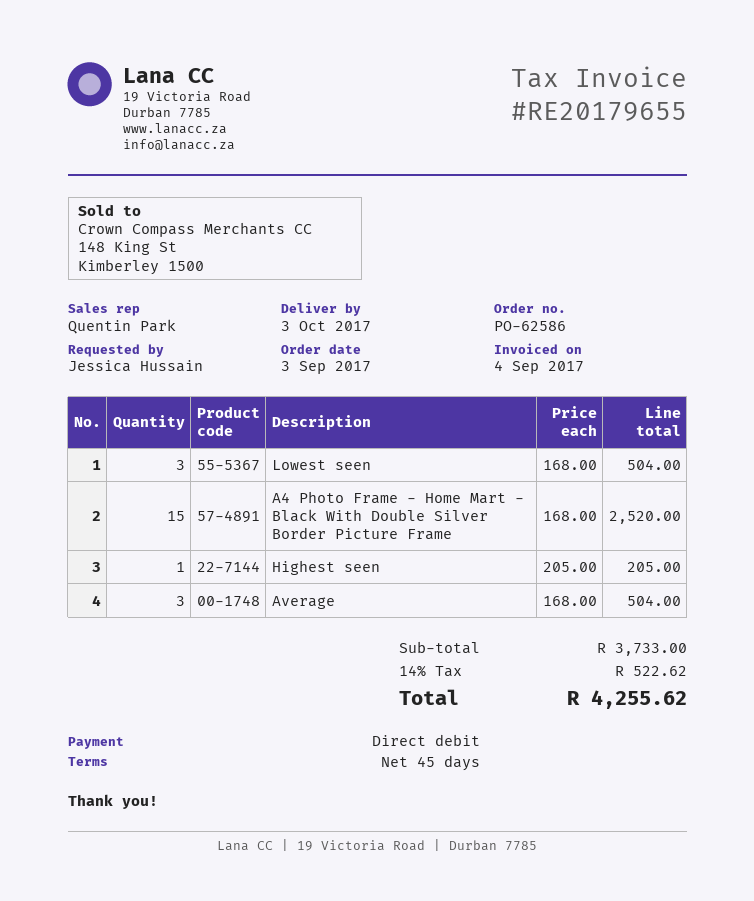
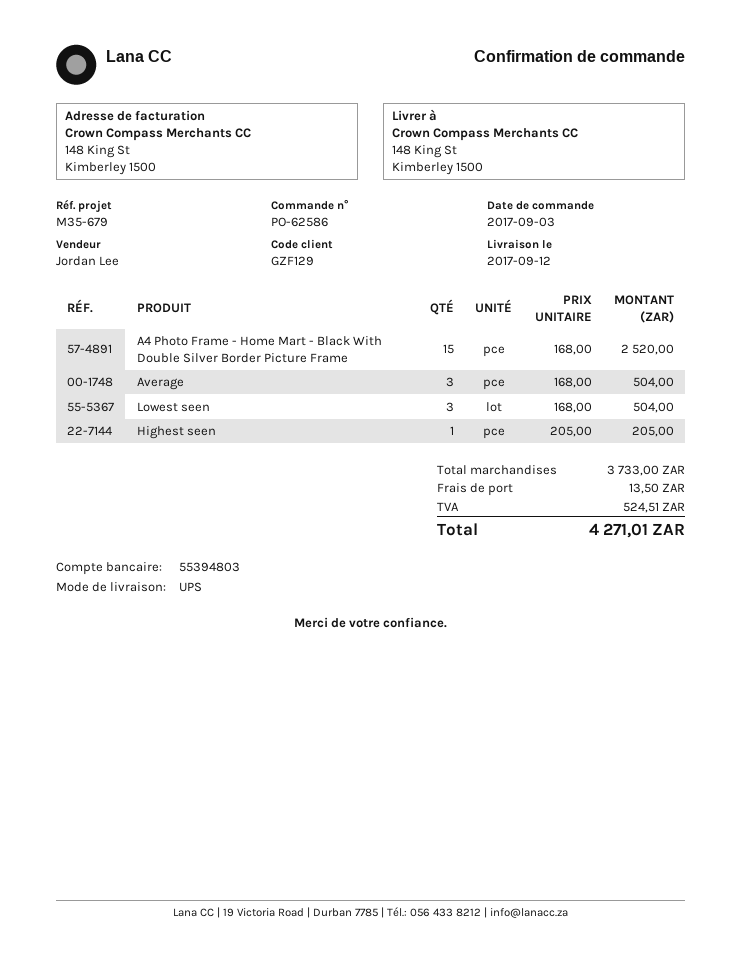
delivery date: 2017-10-03 -> 2017-09-12
sales rep: Quentin Park -> Jordan Lee
shipping: none -> 13.50
tax: 522.62 -> 524.51
total: 4255.62 -> 4271.01

